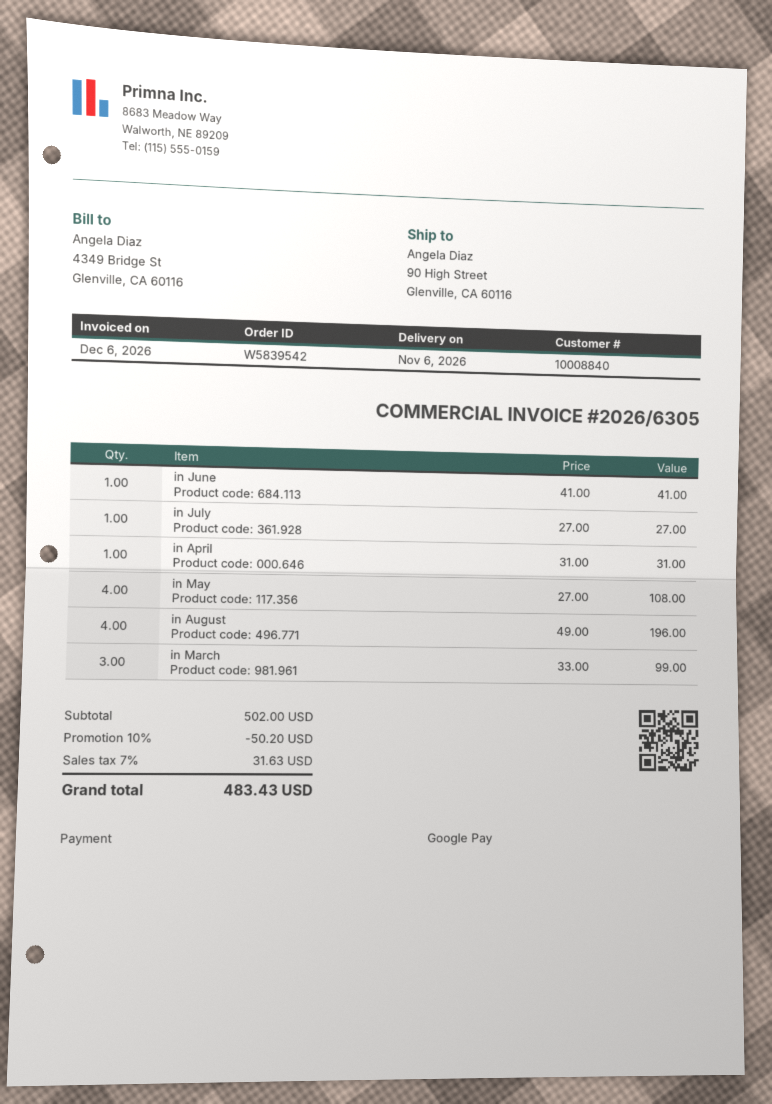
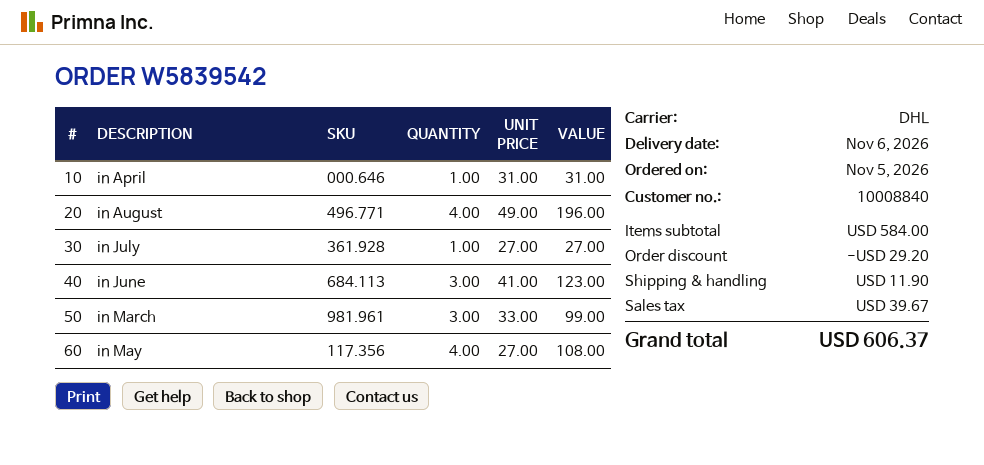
in June: 1 x 41.00 = 41.00 -> 3 x 41.00 = 123.00
subtotal: 502.00 -> 584.00
discount: 50.20 -> 29.20
shipping: none -> 11.90
tax: 31.63 -> 39.67
total: 483.43 -> 606.37

